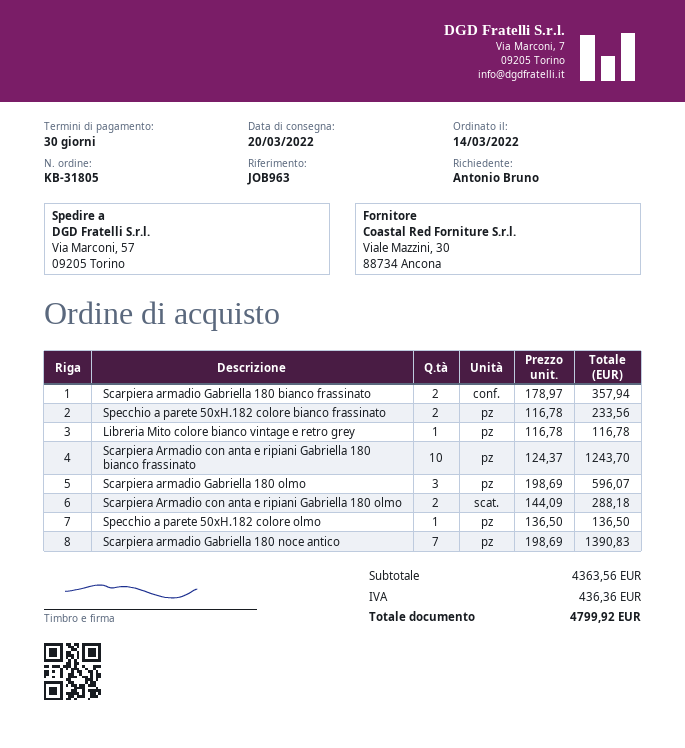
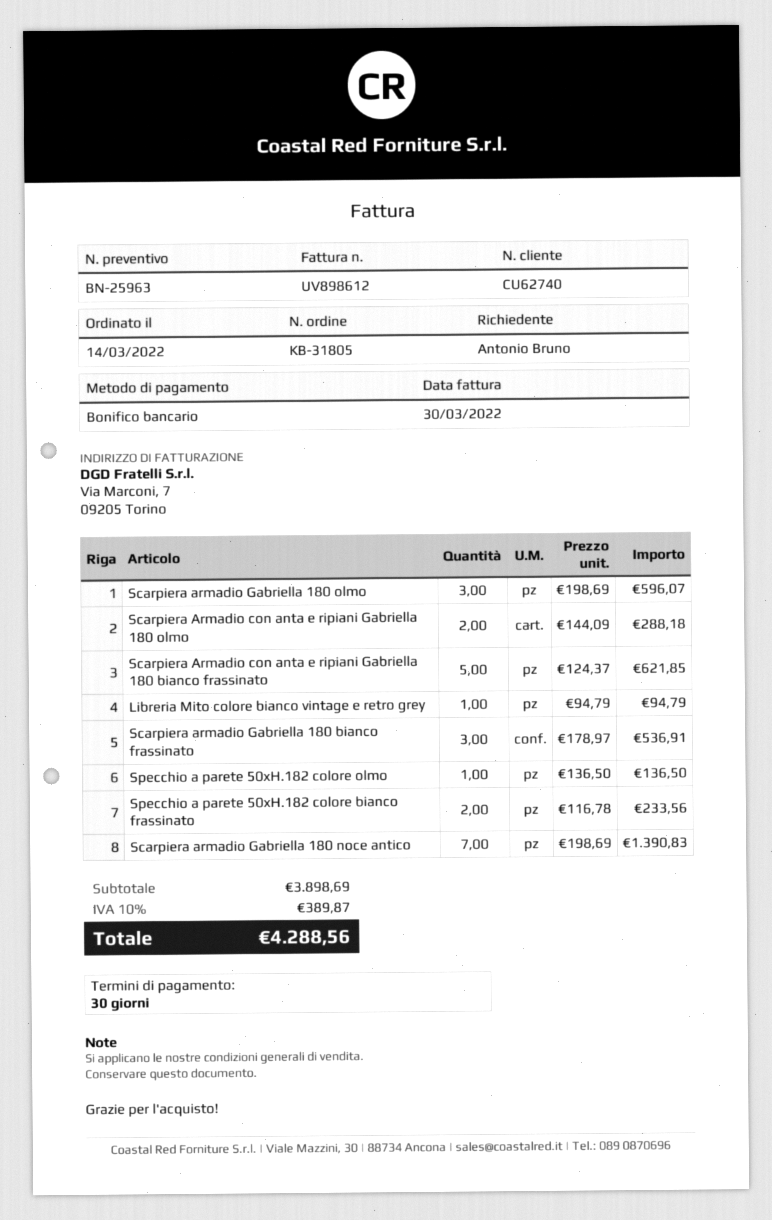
Scarpiera armadio Gabriella 180 bianco frassinato: 2 x 178.97 = 357.94 -> 3 x 178.97 = 536.91
Libreria Mito colore bianco vintage e retro grey: 1 x 116.78 = 116.78 -> 1 x 94.79 = 94.79
Scarpiera Armadio con anta e ripiani Gabriella 180 bianco frassinato: 10 x 124.37 = 1243.70 -> 5 x 124.37 = 621.85
subtotal: 4363.56 -> 3898.69
tax: 436.36 -> 389.87
total: 4799.92 -> 4288.56

